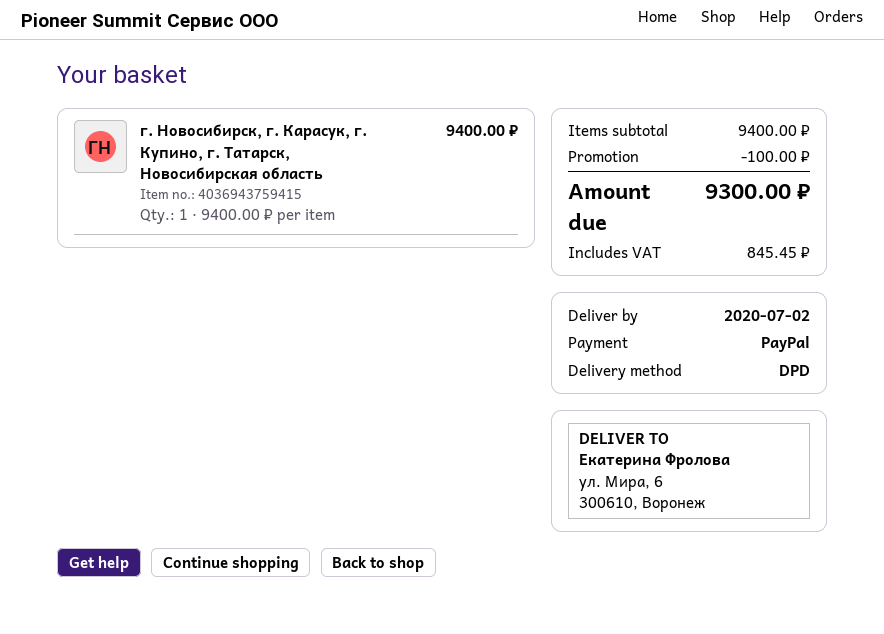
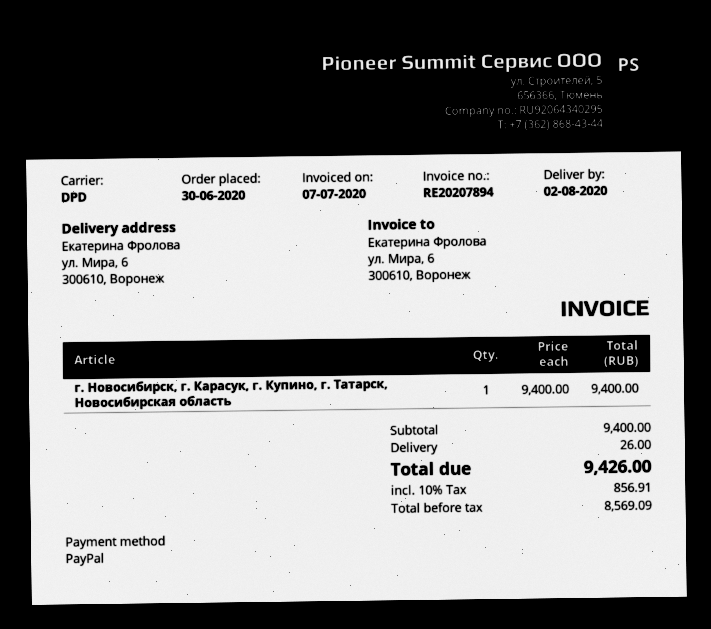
delivery date: 2020-07-02 -> 2020-08-02
discount: 100.00 -> none
shipping: none -> 26.00
tax: 845.45 -> 856.91
total: 9300.00 -> 9426.00

